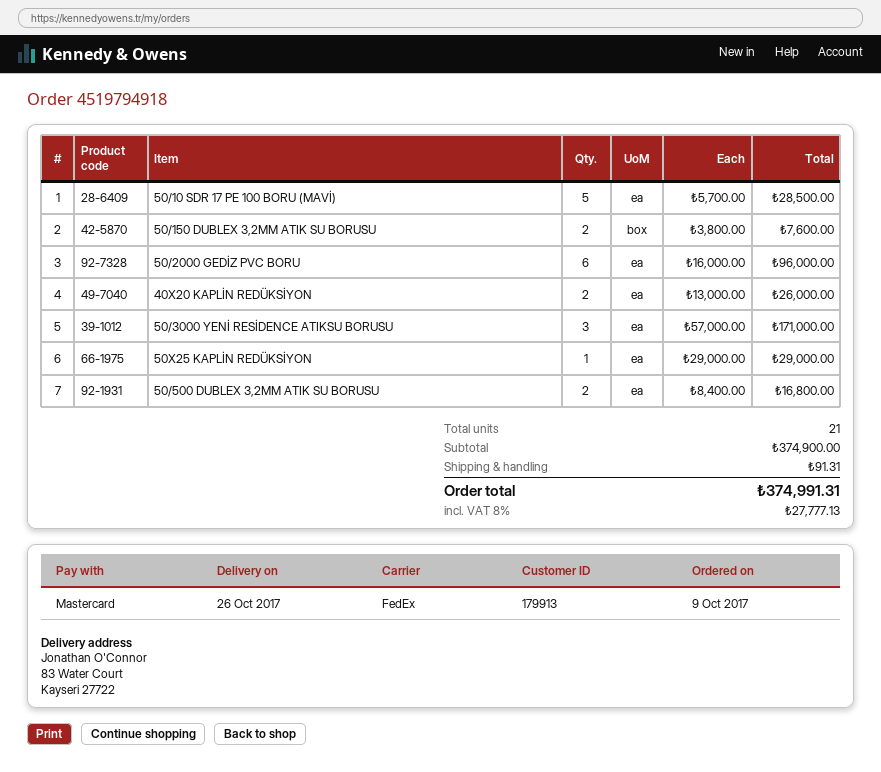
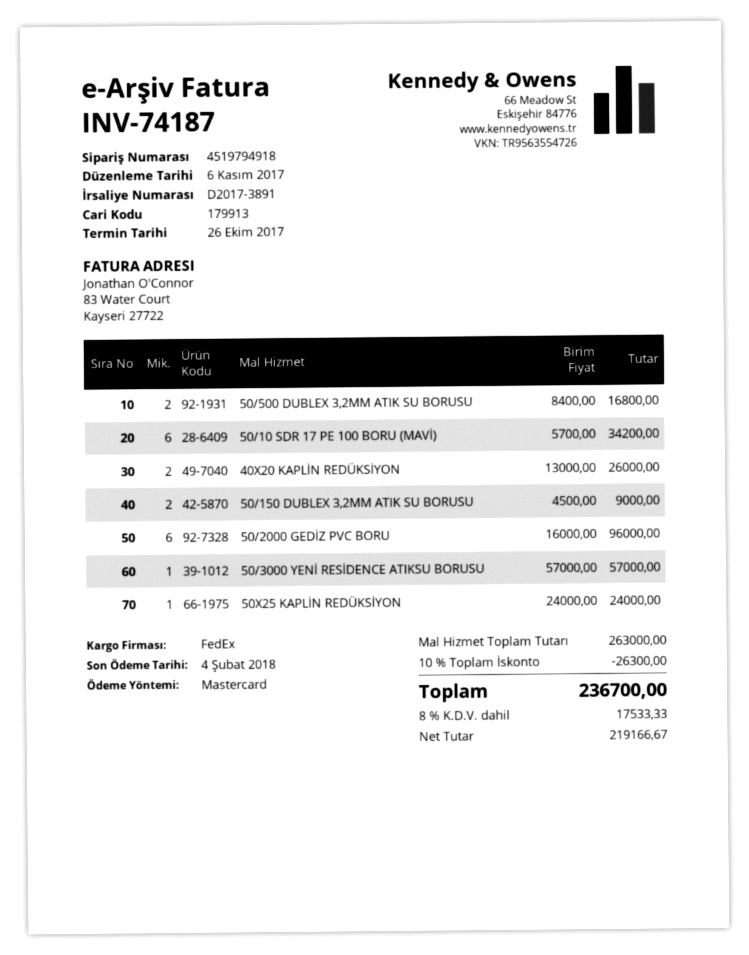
50/10 SDR 17 PE 100 BORU (MAVİ): 5 x 5700.00 = 28500.00 -> 6 x 5700.00 = 34200.00
50/150 DUBLEX 3,2MM ATIK SU BORUSU: 2 x 3800.00 = 7600.00 -> 2 x 4500.00 = 9000.00
50/3000 YENİ RESİDENCE ATIKSU BORUSU: 3 x 57000.00 = 171000.00 -> 1 x 57000.00 = 57000.00
50X25 KAPLİN REDÜKSİYON: 1 x 29000.00 = 29000.00 -> 1 x 24000.00 = 24000.00
subtotal: 374900.00 -> 263000.00
discount: none -> 10% = 26300.00
shipping: 91.31 -> none
tax: 8% = 27777.13 -> 8% = 17533.33
total: 374991.31 -> 236700.00

